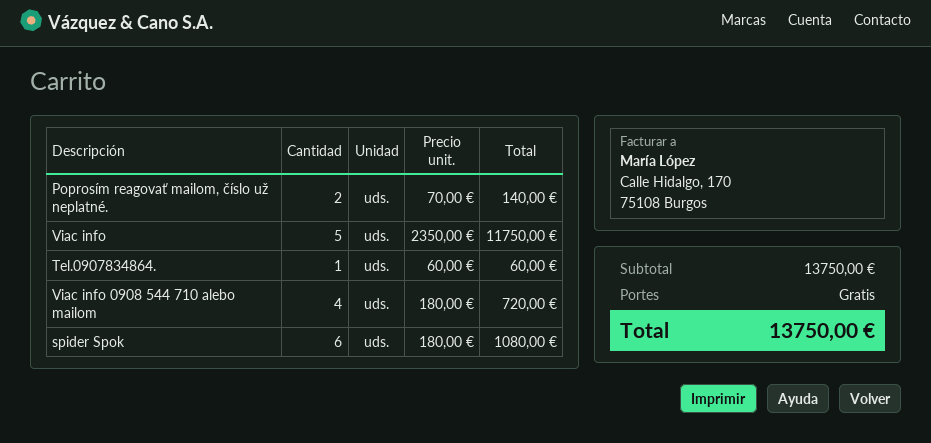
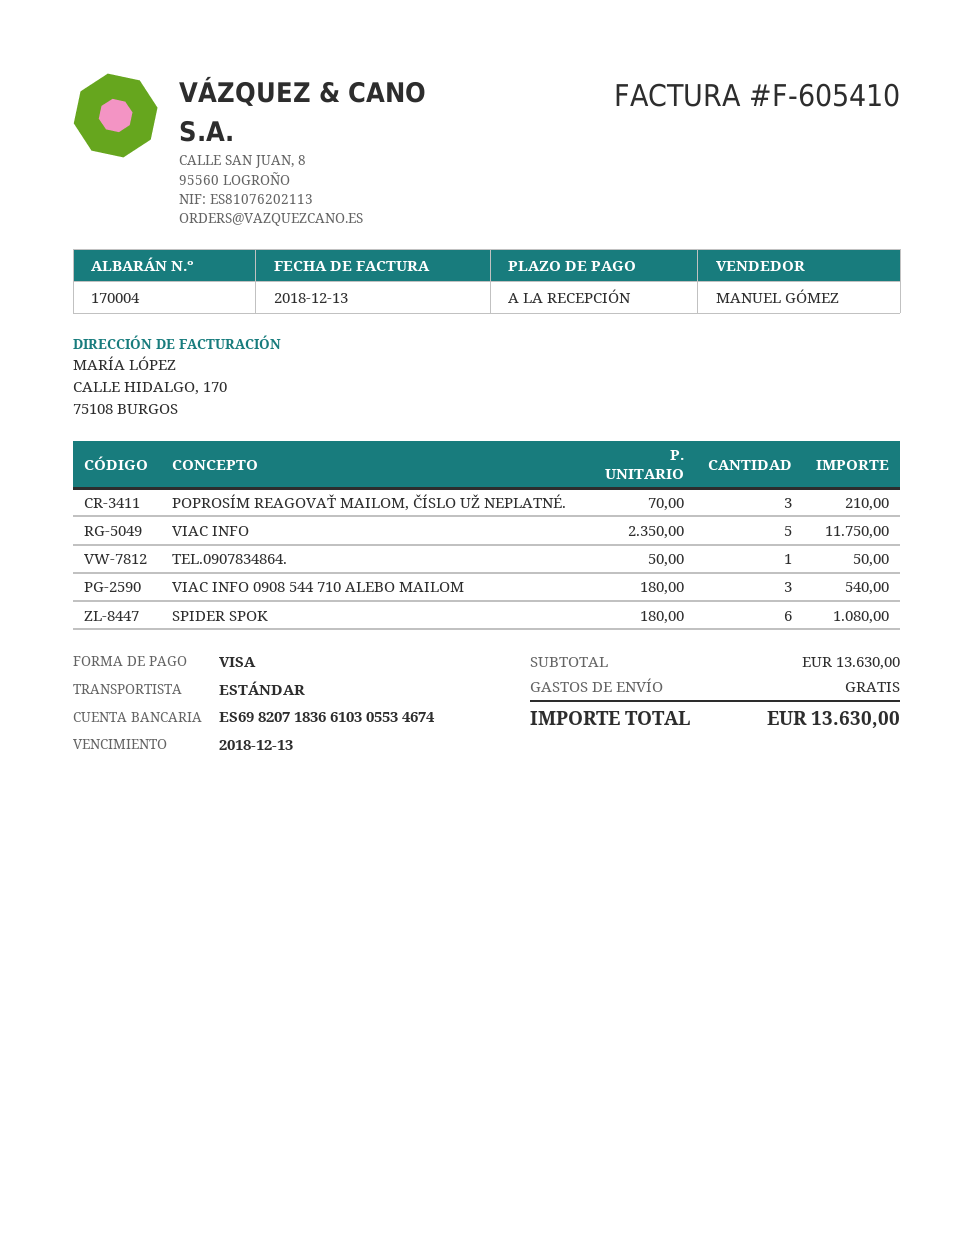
Poprosím reagovať mailom, číslo už neplatné.: 2 x 70.00 = 140.00 -> 3 x 70.00 = 210.00
Tel.0907834864.: 1 x 60.00 = 60.00 -> 1 x 50.00 = 50.00
Viac info 0908 544 710 alebo mailom: 4 x 180.00 = 720.00 -> 3 x 180.00 = 540.00
subtotal: 13750.00 -> 13630.00
total: 13750.00 -> 13630.00

